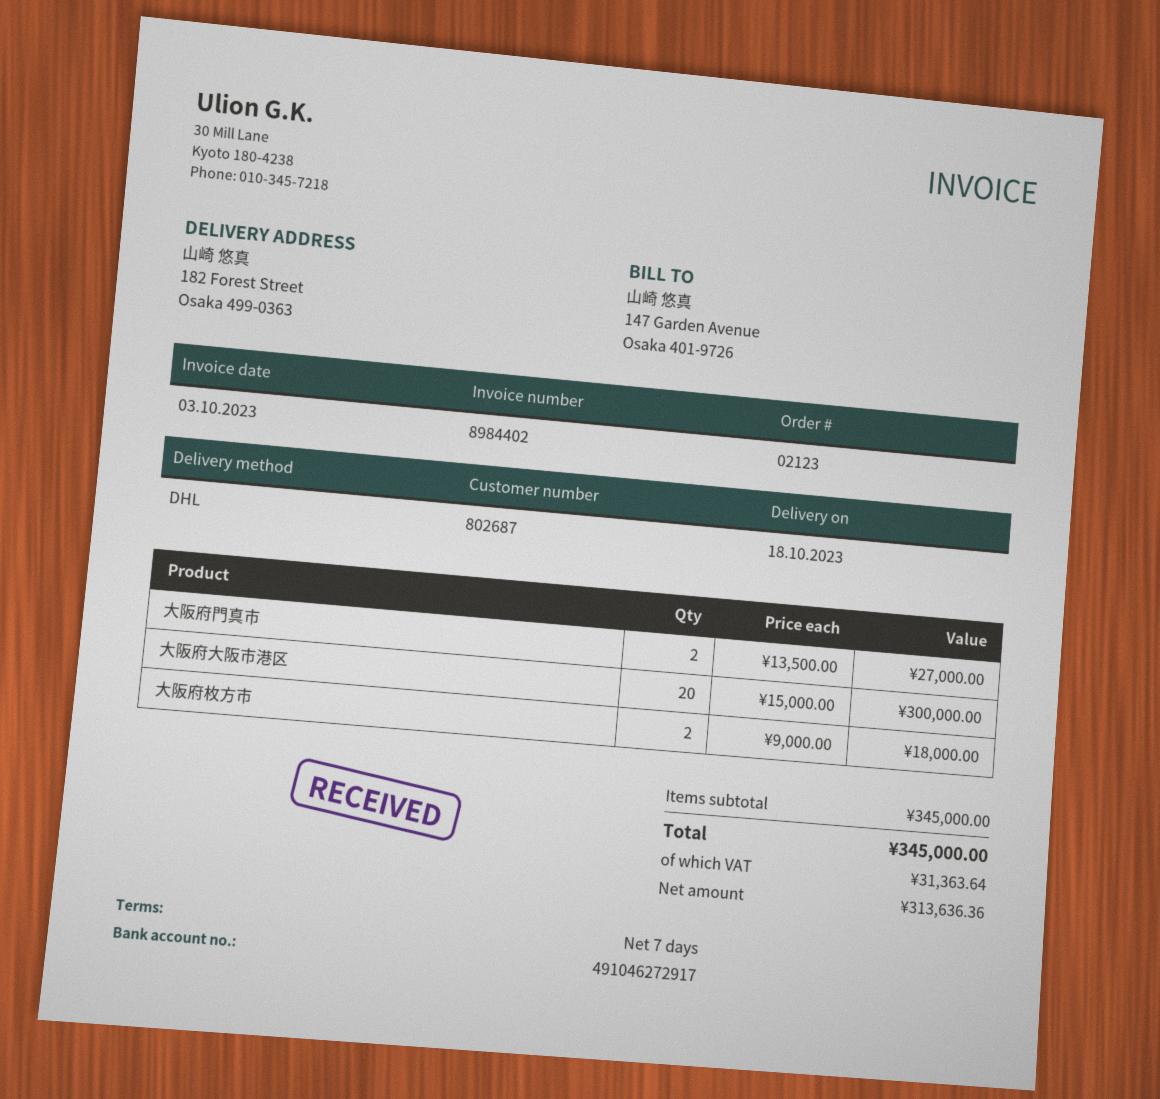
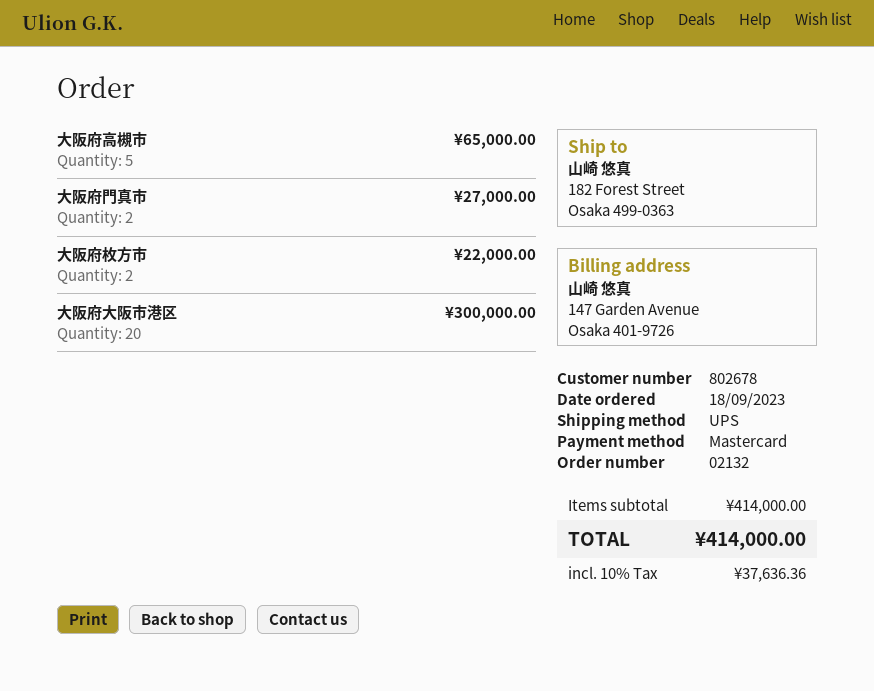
order number: 02123 -> 02132
customer number: 802687 -> 802678
shipping method: DHL -> UPS
大阪府枚方市: 2 for 18000.00 -> 2 for 22000.00
大阪府高槻市: none -> 5 for 65000.00
subtotal: 345000.00 -> 414000.00
tax: 31363.64 -> 37636.36
total: 345000.00 -> 414000.00

